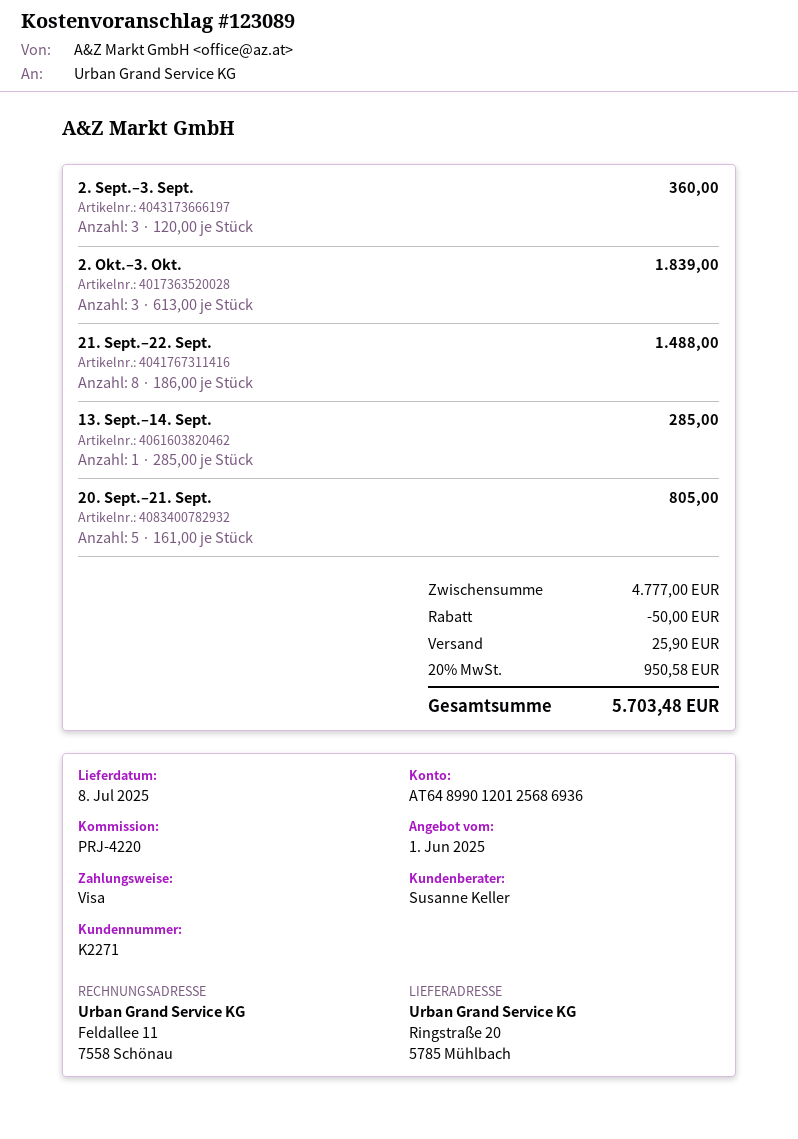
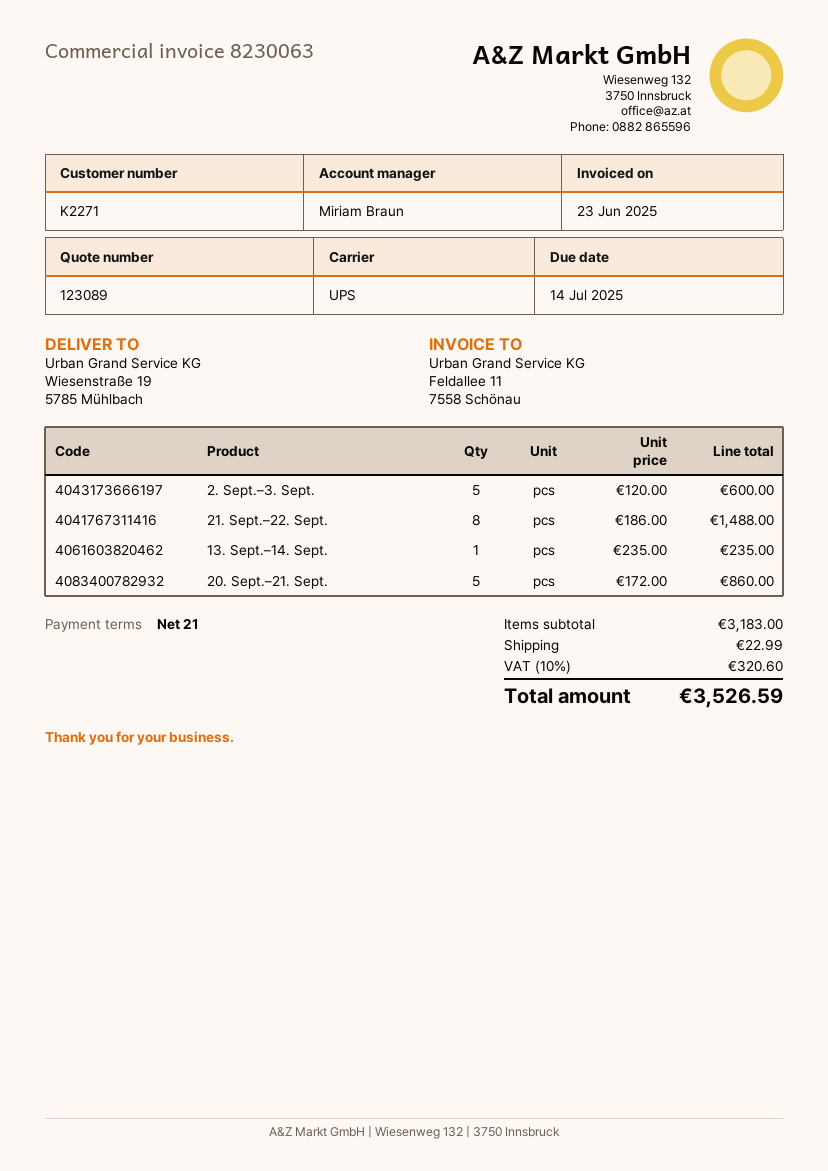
sales rep: Susanne Keller -> Miriam Braun
ship to: Ringstraße 20, 5785 Mühlbach -> Wiesenstraße 19, 5785 Mühlbach
2. Sept.–3. Sept.: 3 x 120.00 = 360.00 -> 5 x 120.00 = 600.00
2. Okt.–3. Okt.: 3 x 613.00 = 1839.00 -> none
13. Sept.–14. Sept.: 1 x 285.00 = 285.00 -> 1 x 235.00 = 235.00
20. Sept.–21. Sept.: 5 x 161.00 = 805.00 -> 5 x 172.00 = 860.00
subtotal: 4777.00 -> 3183.00
discount: 50.00 -> none
shipping: 25.90 -> 22.99
tax: 20% = 950.58 -> 10% = 320.60
total: 5703.48 -> 3526.59

